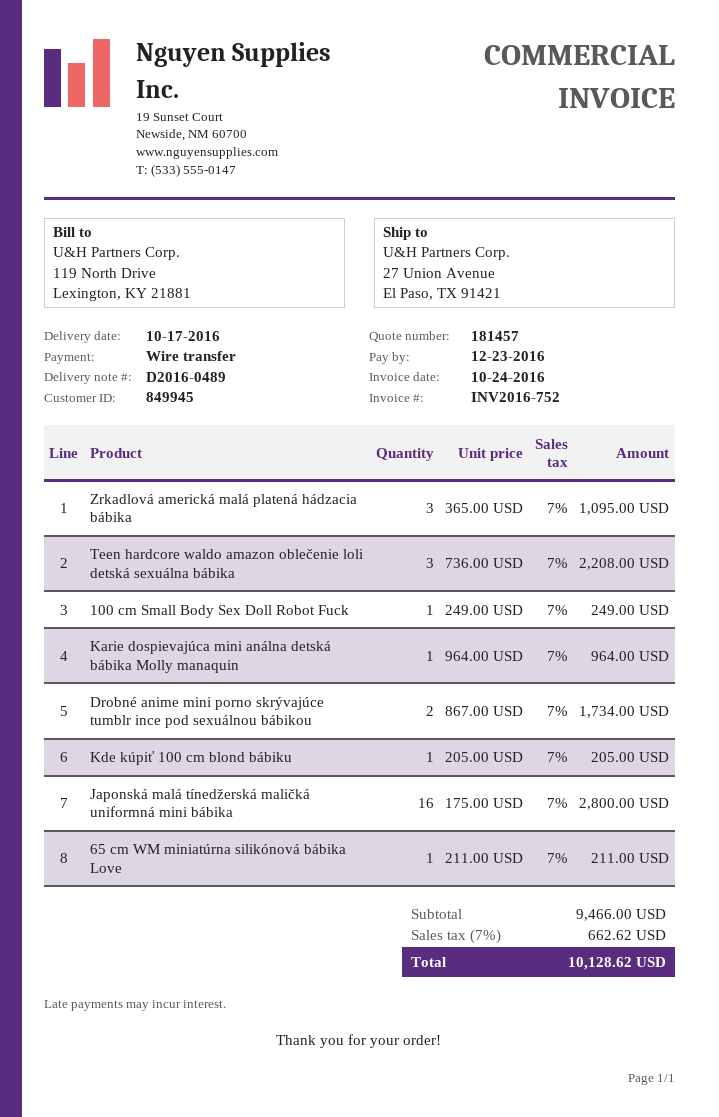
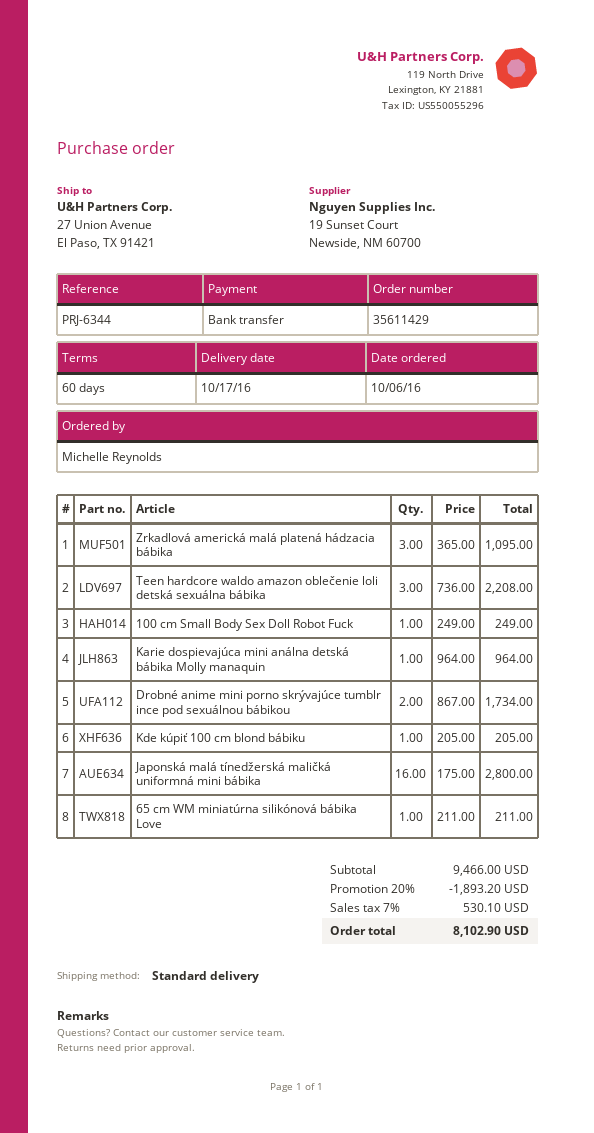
discount: none -> 20% = 1893.20
tax: 7% = 662.62 -> 7% = 530.10
total: 10128.62 -> 8102.90

